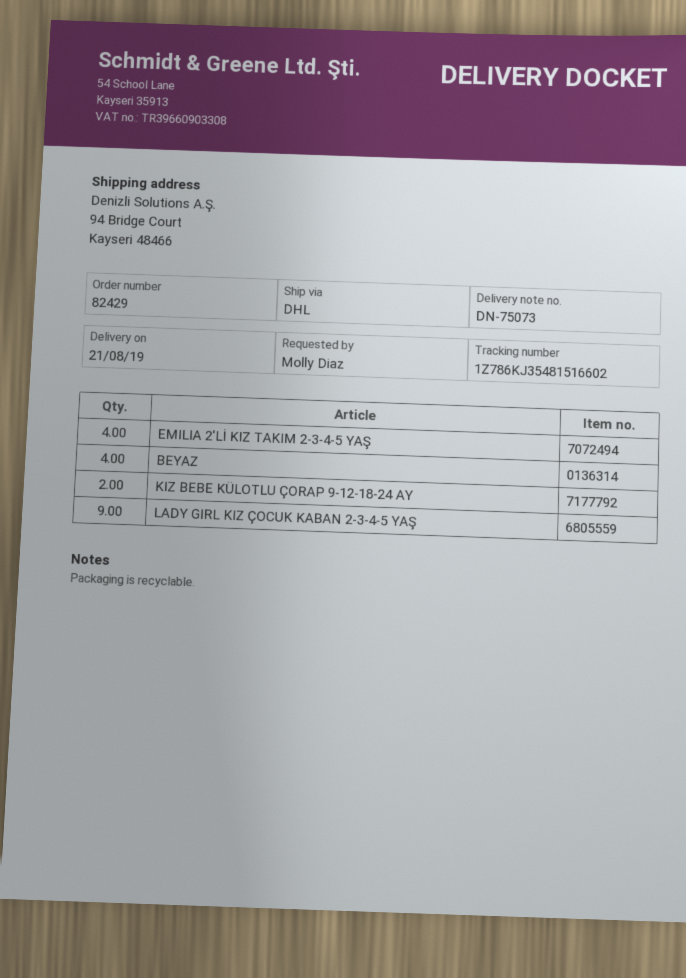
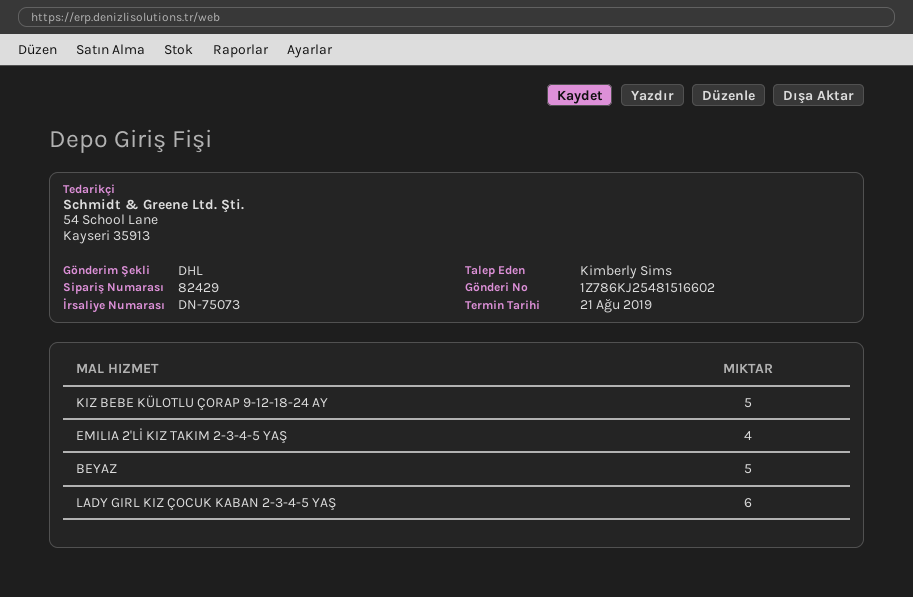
ordered by: Molly Diaz -> Kimberly Sims
tracking number: 1Z786KJ35481516602 -> 1Z786KJ25481516602
BEYAZ: 4 -> 5
KIZ BEBE KÜLOTLU ÇORAP 9-12-18-24 AY: 2 -> 5
LADY GIRL KIZ ÇOCUK KABAN 2-3-4-5 YAŞ: 9 -> 6

